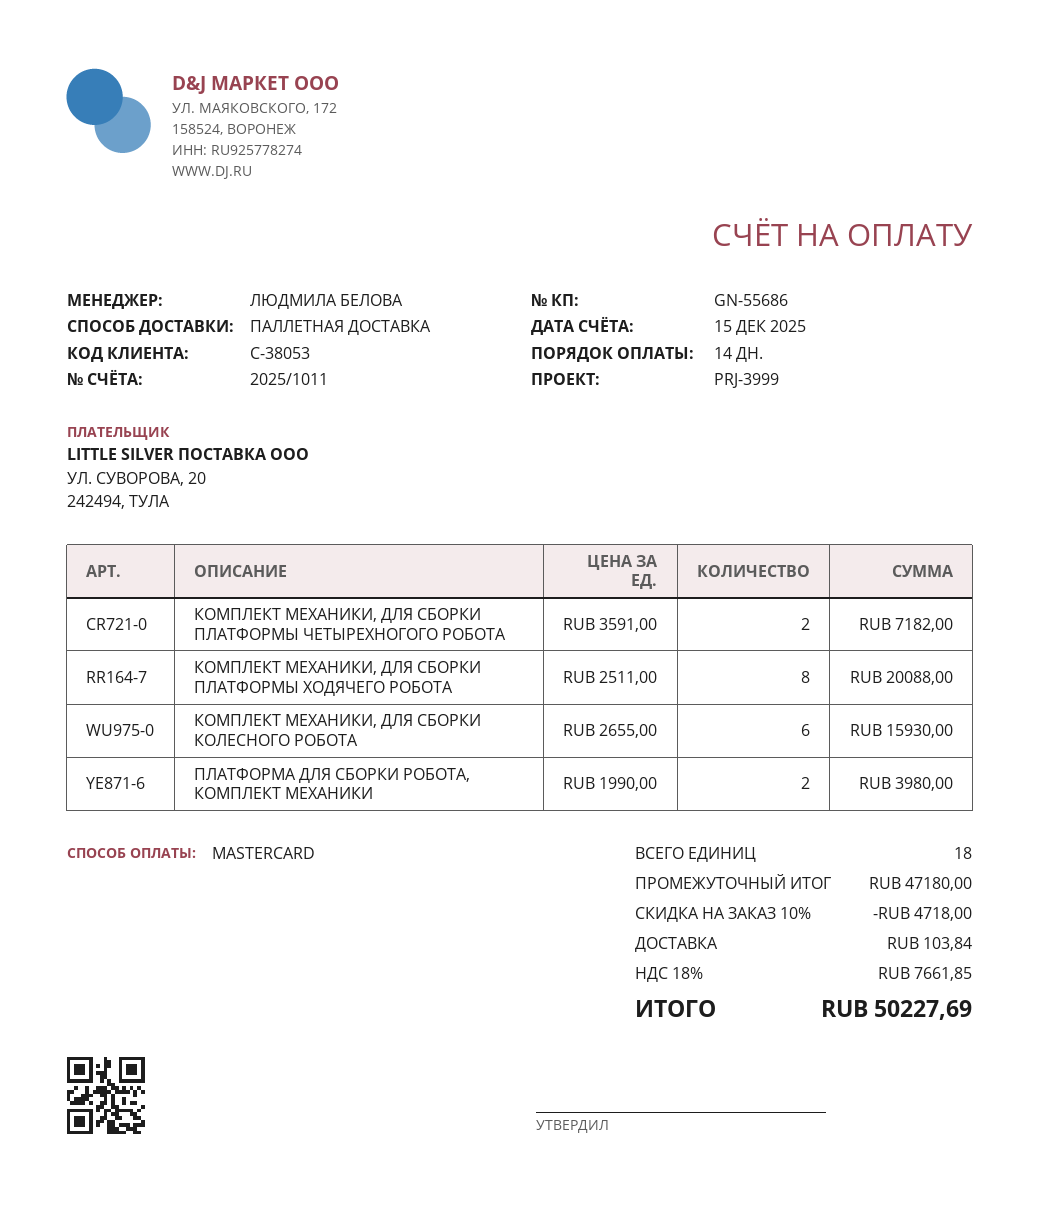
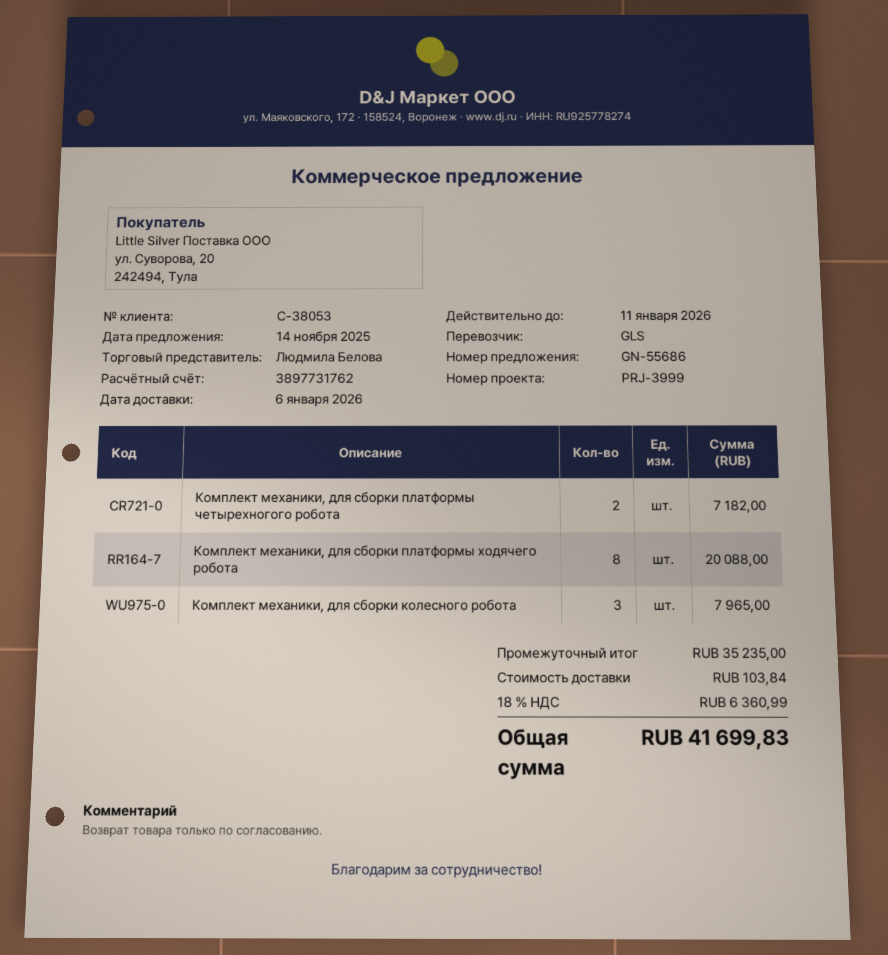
shipping method: pallet freight -> GLS
КОМПЛЕКТ МЕХАНИКИ, ДЛЯ СБОРКИ КОЛЕСНОГО РОБОТА: 6 for 15930.00 -> 3 for 7965.00
ПЛАТФОРМА ДЛЯ СБОРКИ РОБОТА, КОМПЛЕКТ МЕХАНИКИ: 2 for 3980.00 -> none
subtotal: 47180.00 -> 35235.00
discount: 10% = 4718.00 -> none
tax: 18% = 7661.85 -> 18% = 6360.99
total: 50227.69 -> 41699.83

